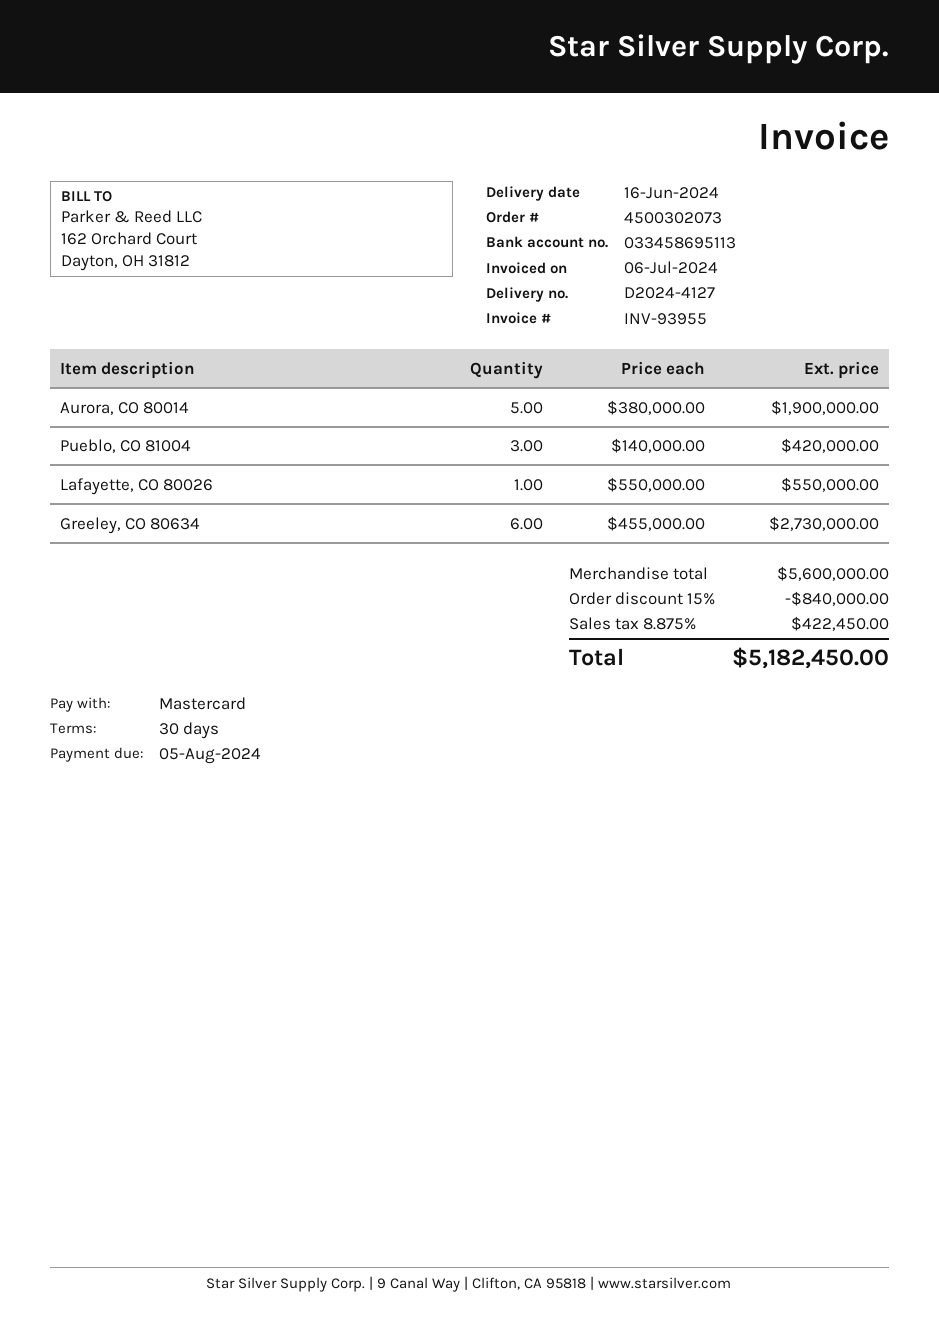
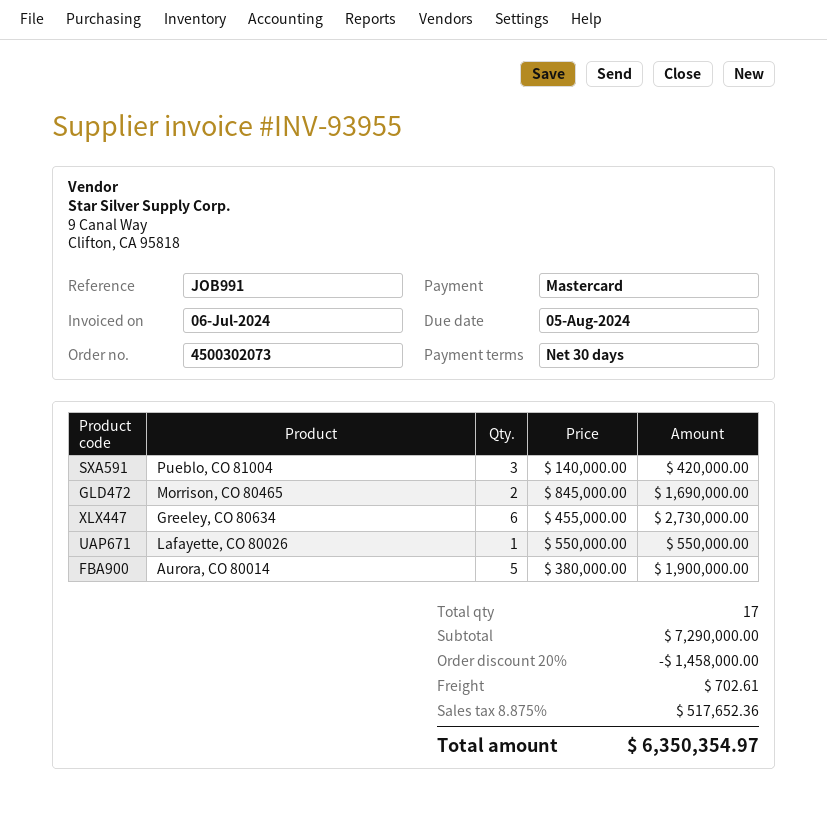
Morrison, CO 80465: none -> 2 x 845000.00 = 1690000.00
subtotal: 5600000.00 -> 7290000.00
discount: 15% = 840000.00 -> 20% = 1458000.00
shipping: none -> 702.61
tax: 8.875% = 422450.00 -> 8.875% = 517652.36
total: 5182450.00 -> 6350354.97

